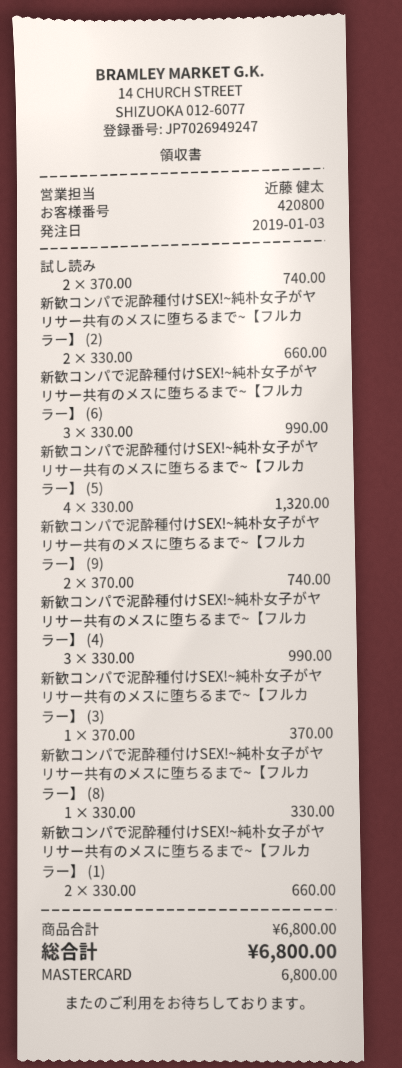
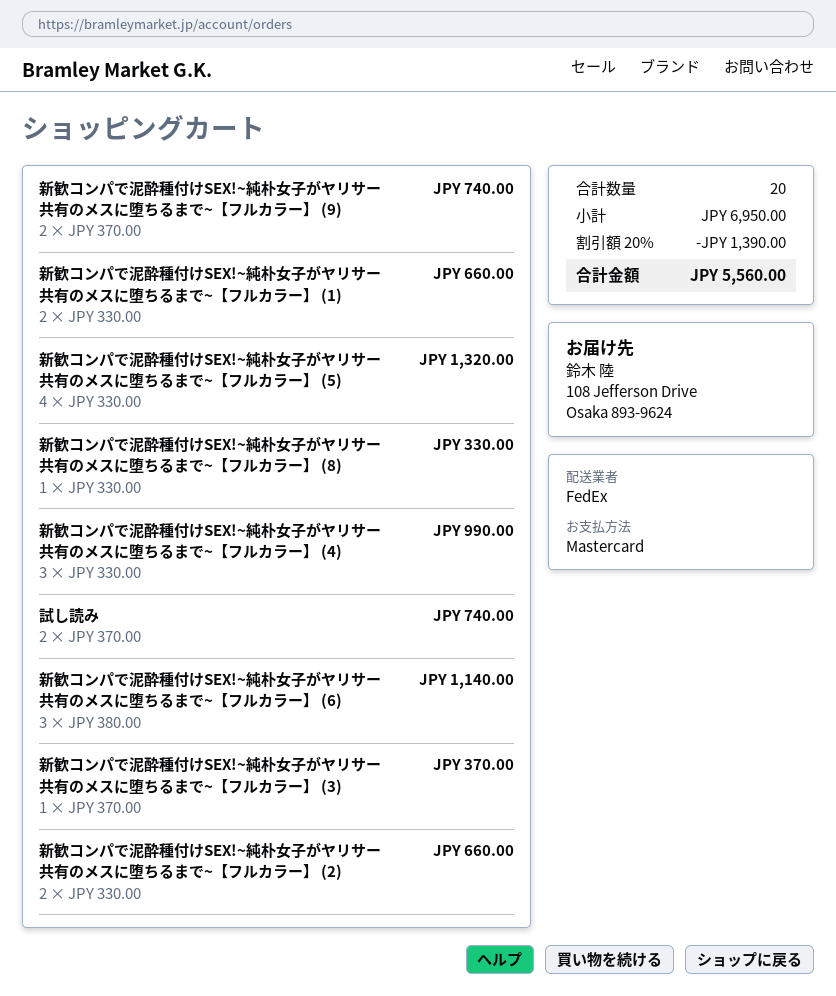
新歓コンパで泥酔種付けSEX!~純朴女子がヤリサー共有のメスに堕ちるまで~【フルカラー】 (6): 3 x 330.00 = 990.00 -> 3 x 380.00 = 1140.00
subtotal: 6800.00 -> 6950.00
discount: none -> 20% = 1390.00
total: 6800.00 -> 5560.00

